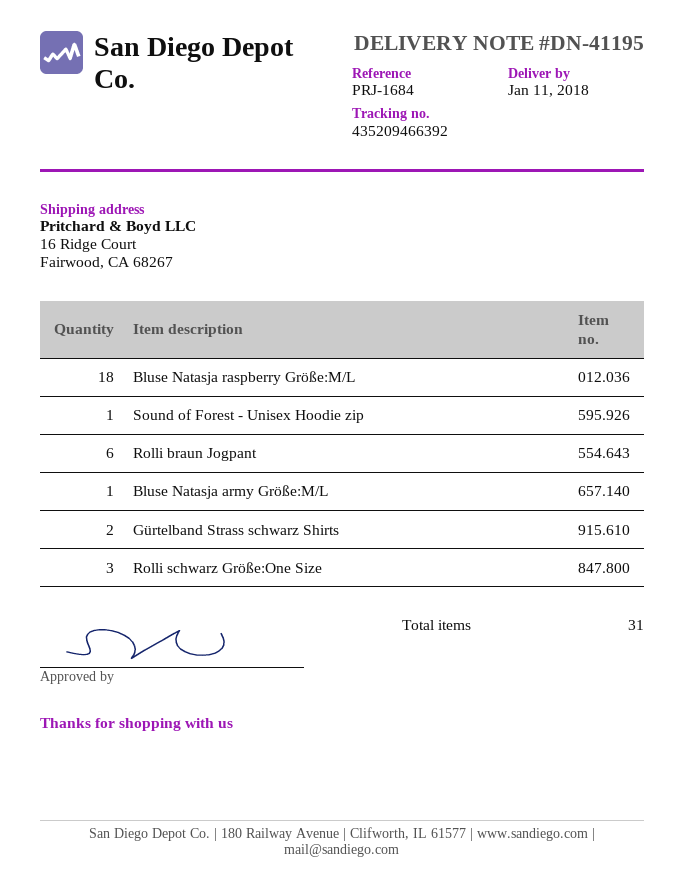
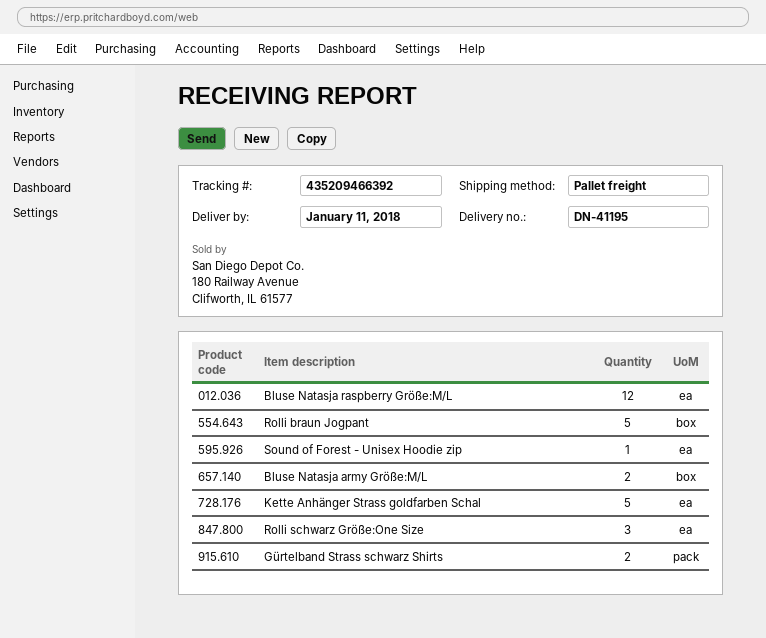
Bluse Natasja raspberry Größe:M/L: 18 -> 12
Rolli braun Jogpant: 6 -> 5
Bluse Natasja army Größe:M/L: 1 -> 2
Kette Anhänger Strass goldfarben Schal: none -> 5

